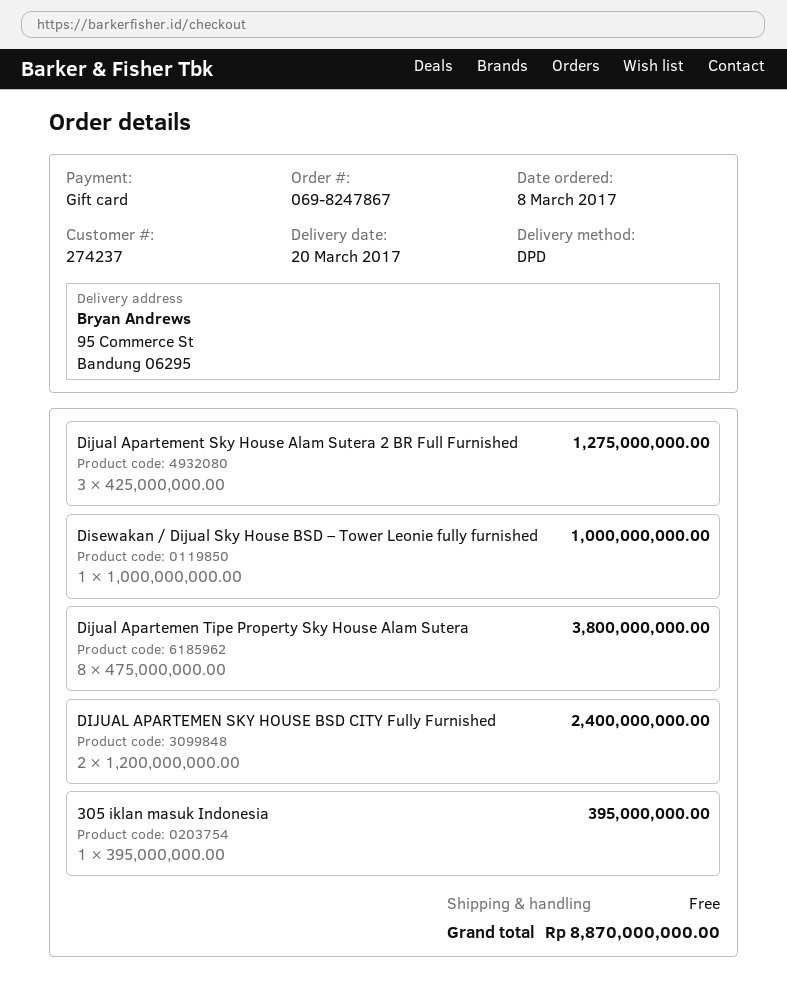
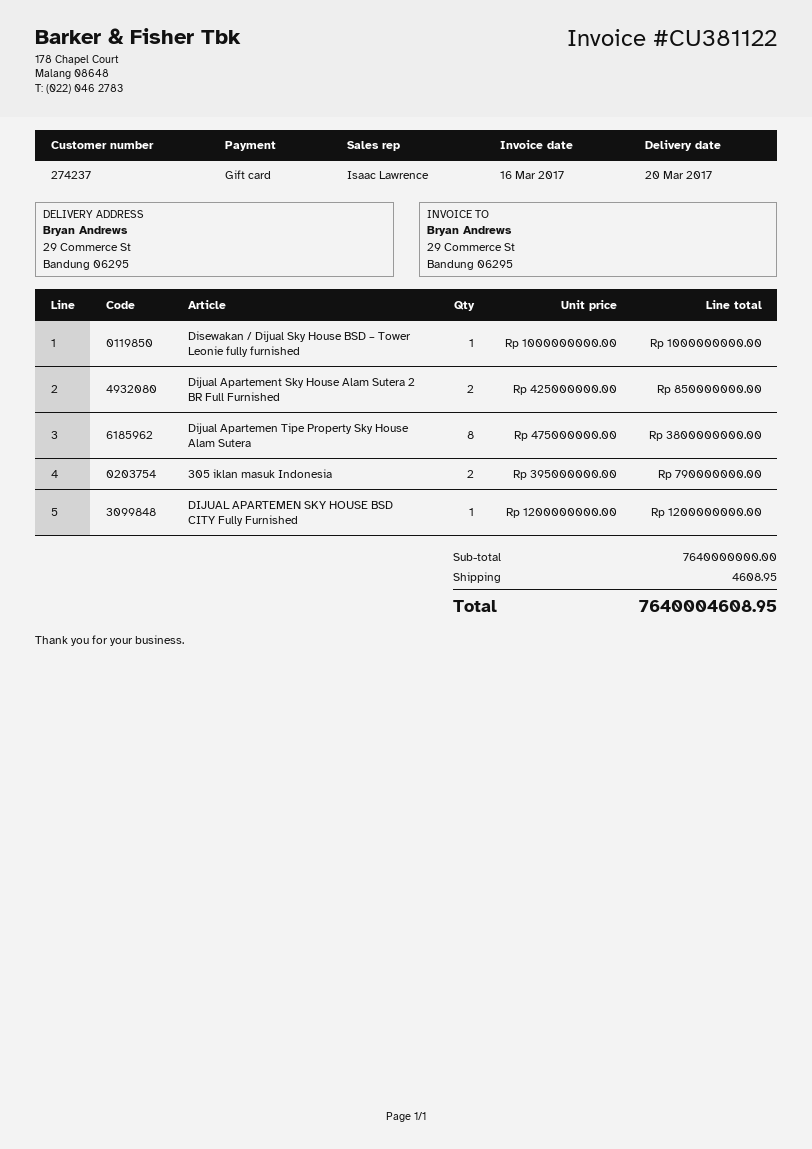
ship to: 95 Commerce St, Bandung 06295 -> 29 Commerce St, Bandung 06295
Dijual Apartement Sky House Alam Sutera 2 BR Full Furnished: 3 x 425000000.00 = 1275000000.00 -> 2 x 425000000.00 = 850000000.00
DIJUAL APARTEMEN SKY HOUSE BSD CITY Fully Furnished: 2 x 1200000000.00 = 2400000000.00 -> 1 x 1200000000.00 = 1200000000.00
305 iklan masuk Indonesia: 1 x 395000000.00 = 395000000.00 -> 2 x 395000000.00 = 790000000.00
shipping: 0.00 -> 4608.95
total: 8870000000.00 -> 7640004608.95

